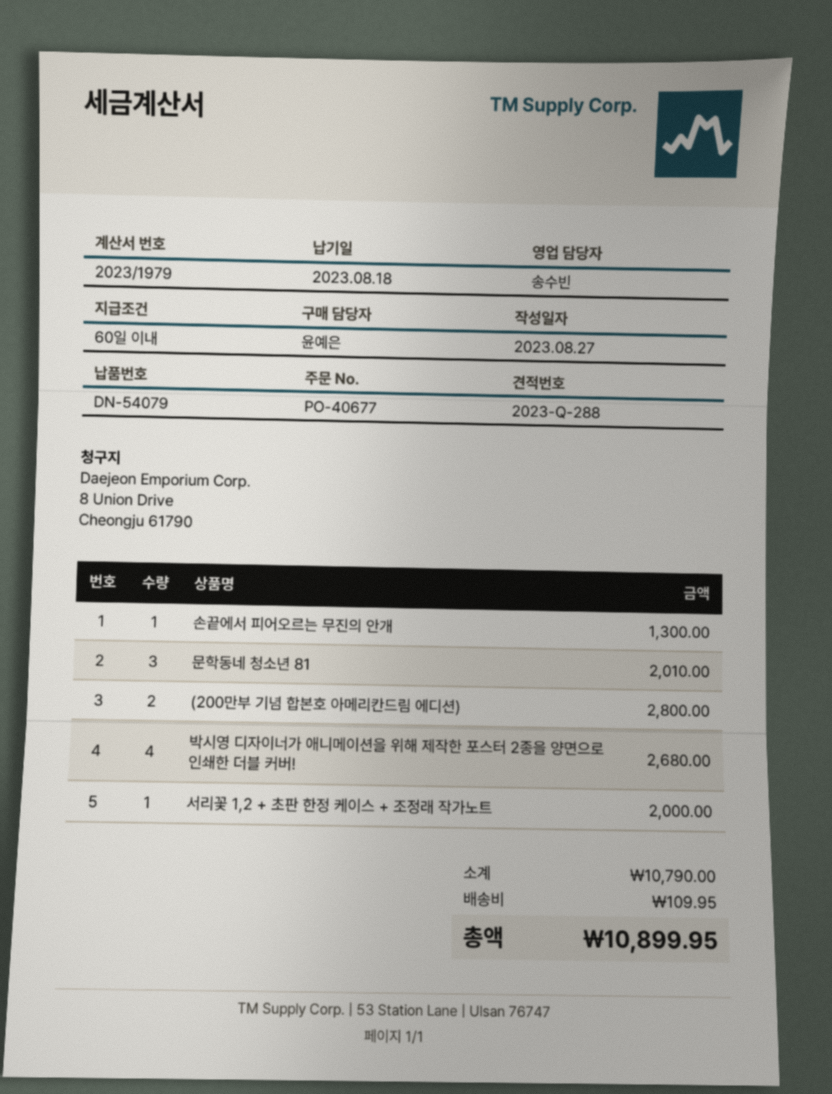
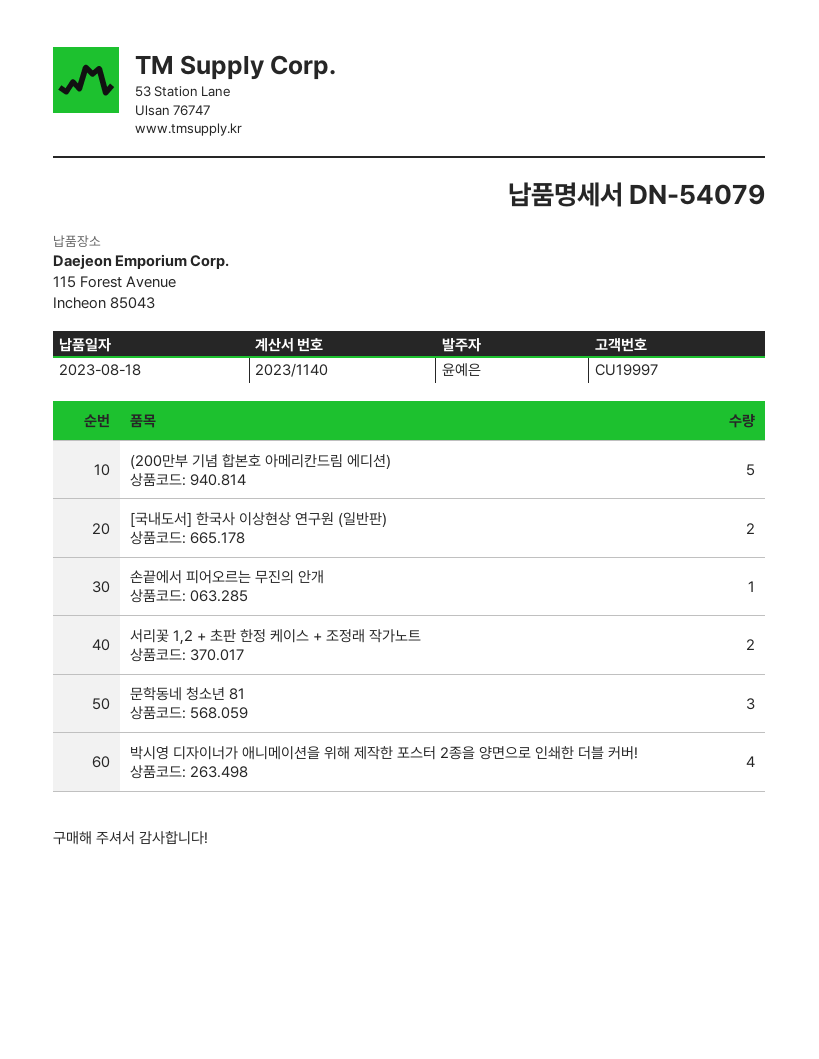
invoice number: 2023/1979 -> 2023/1140
(200만부 기념 합본호 아메리칸드림 에디션): 2 -> 5
서리꽃 1,2 + 초판 한정 케이스 + 조정래 작가노트: 1 -> 2
[국내도서] 한국사 이상현상 연구원 (일반판): none -> 2

